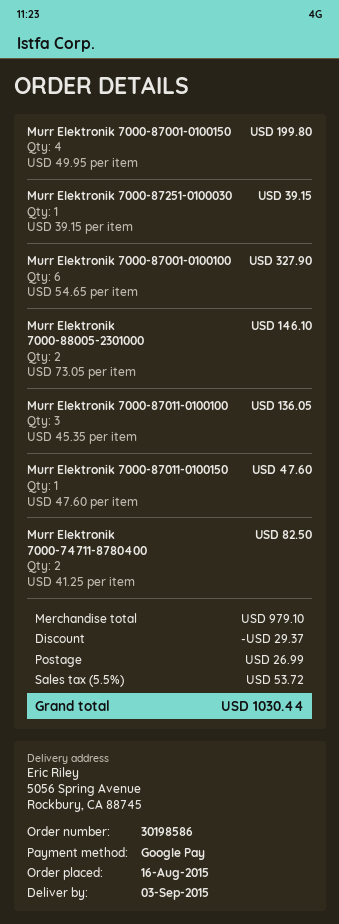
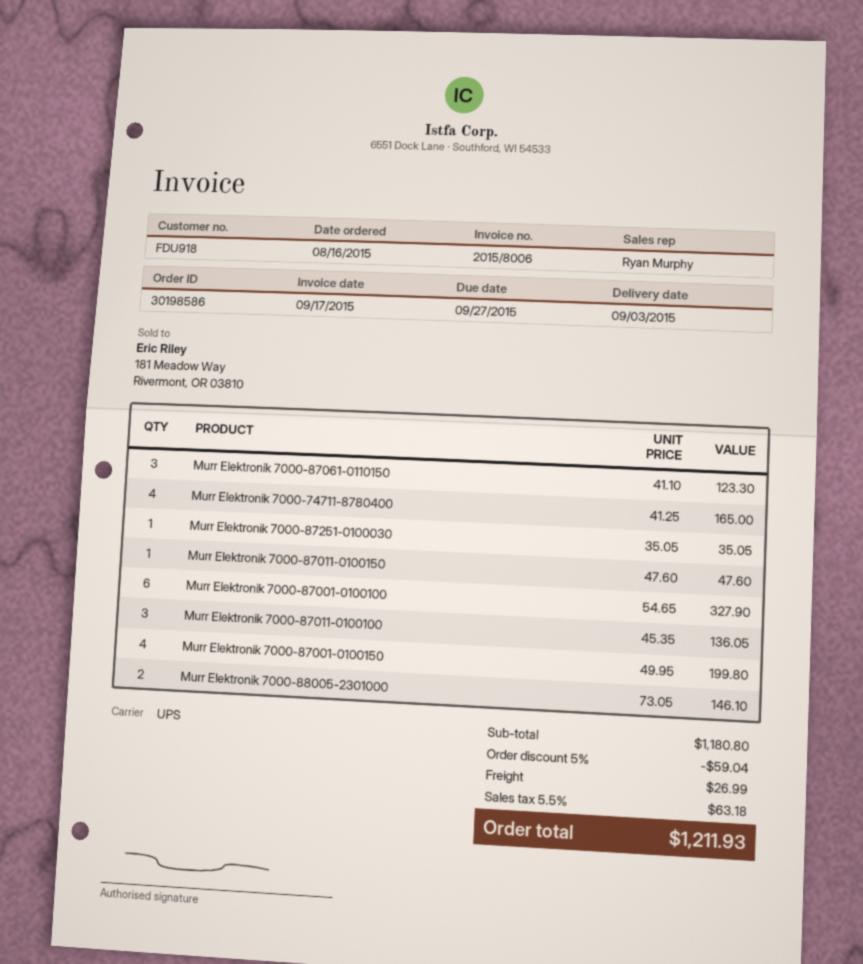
Murr Elektronik 7000-87251-0100030: 1 x 39.15 = 39.15 -> 1 x 35.05 = 35.05
Murr Elektronik 7000-74711-8780400: 2 x 41.25 = 82.50 -> 4 x 41.25 = 165.00
Murr Elektronik 7000-87061-0110150: none -> 3 x 41.10 = 123.30
subtotal: 979.10 -> 1180.80
discount: 29.37 -> 59.04
tax: 5.5% = 53.72 -> 5.5% = 63.18
total: 1030.44 -> 1211.93

